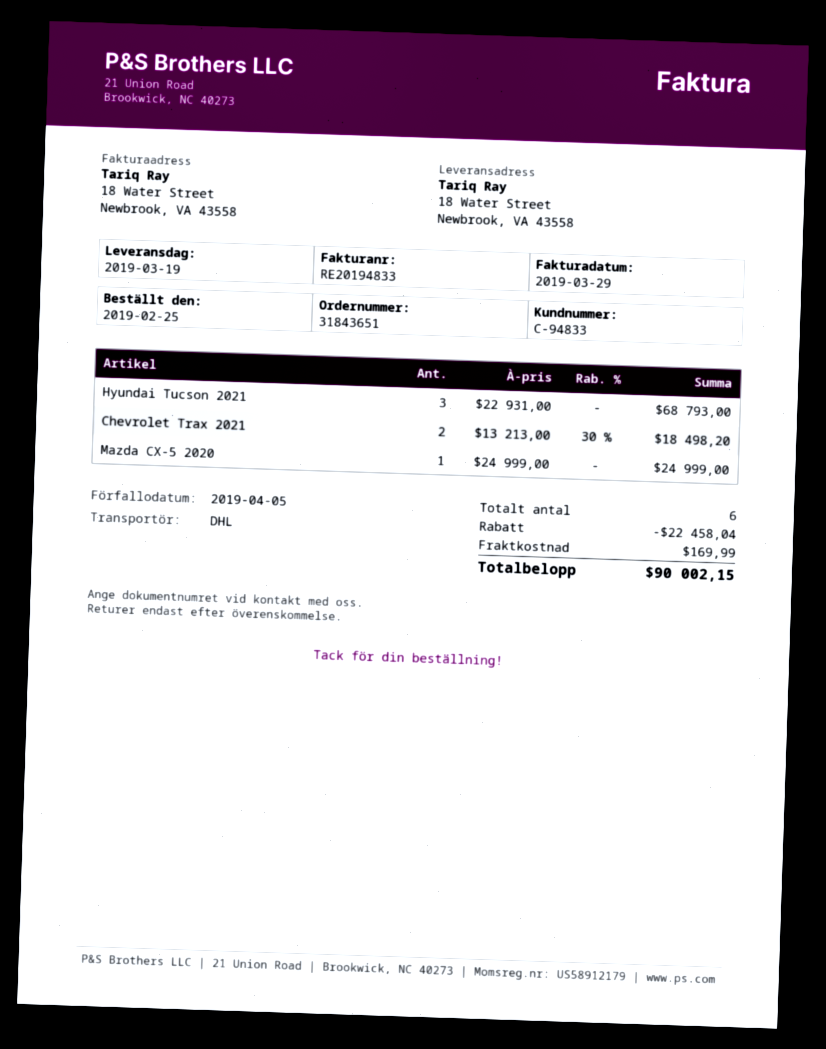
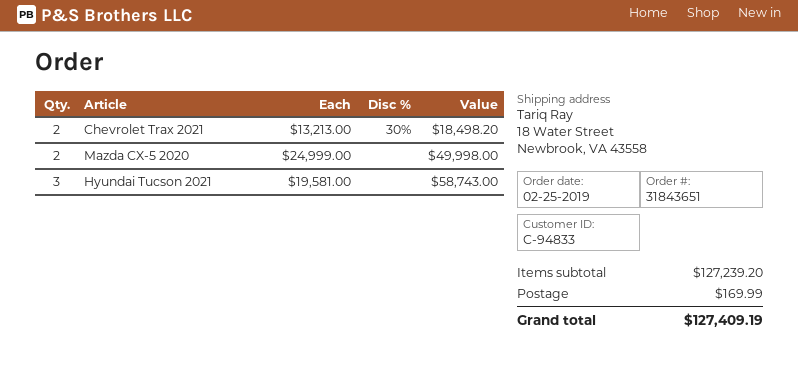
Hyundai Tucson 2021: 3 x 22931.00 = 68793.00 -> 3 x 19581.00 = 58743.00
Mazda CX-5 2020: 1 x 24999.00 = 24999.00 -> 2 x 24999.00 = 49998.00
discount: 22458.04 -> none
total: 90002.15 -> 127409.19

